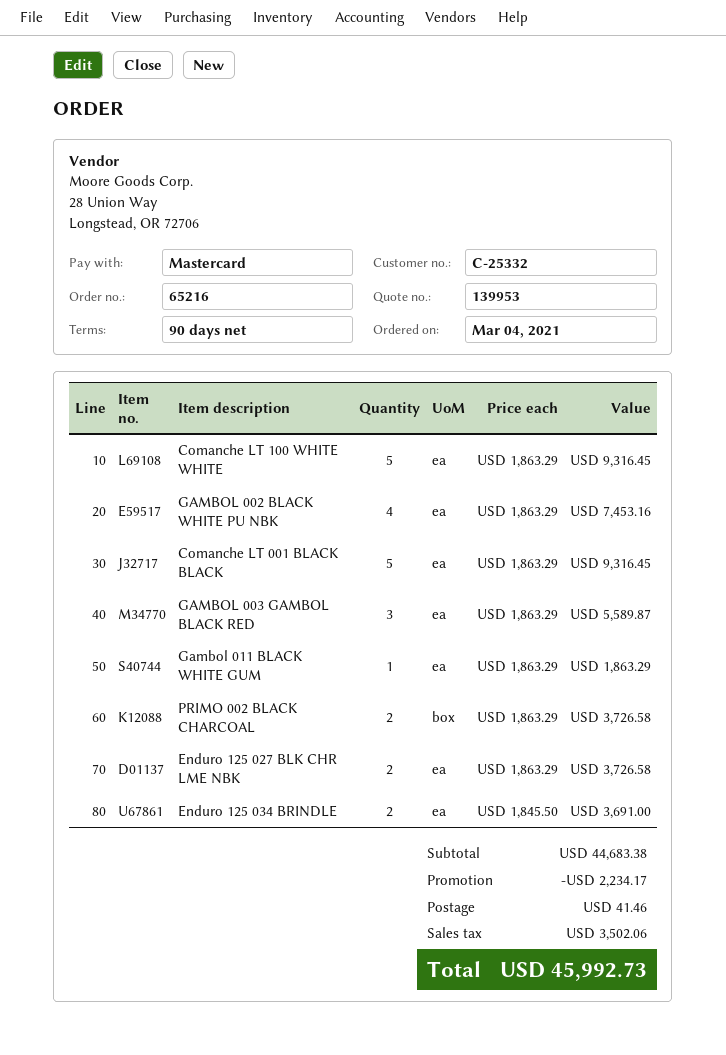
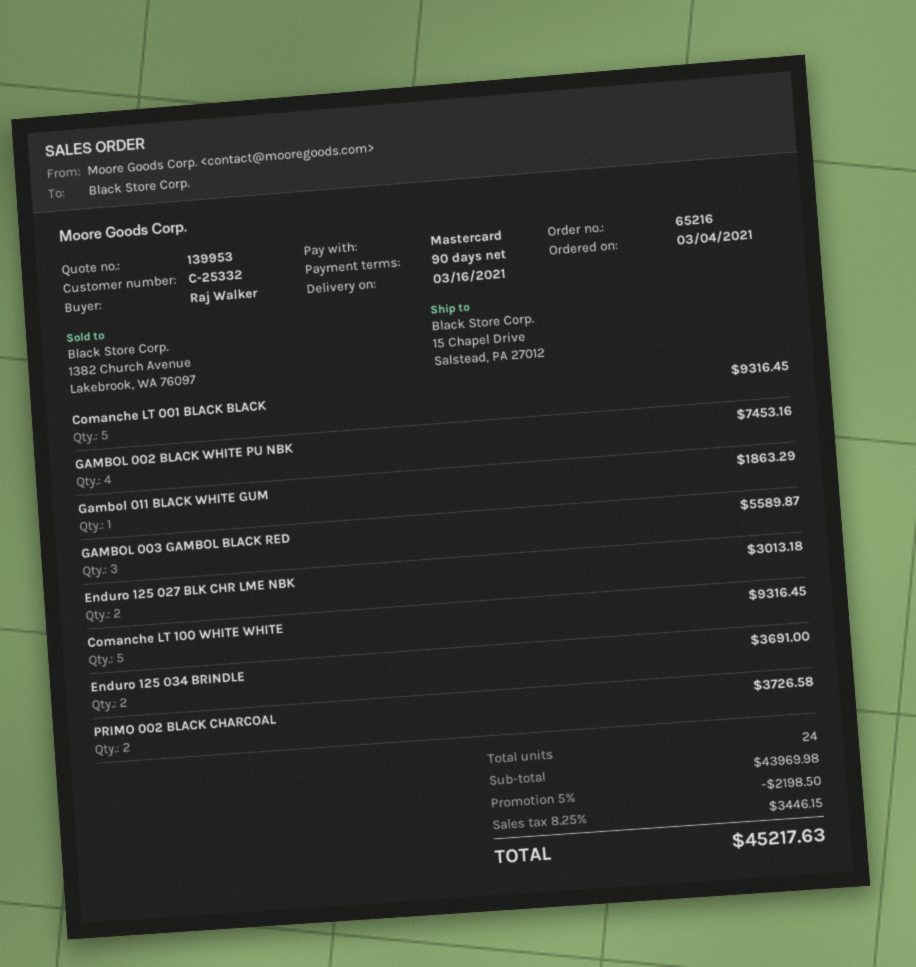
Enduro 125 027 BLK CHR LME NBK: 2 for 3726.58 -> 2 for 3013.18
subtotal: 44683.38 -> 43969.98
discount: 2234.17 -> 2198.50
shipping: 41.46 -> none
tax: 3502.06 -> 3446.15
total: 45992.73 -> 45217.63

